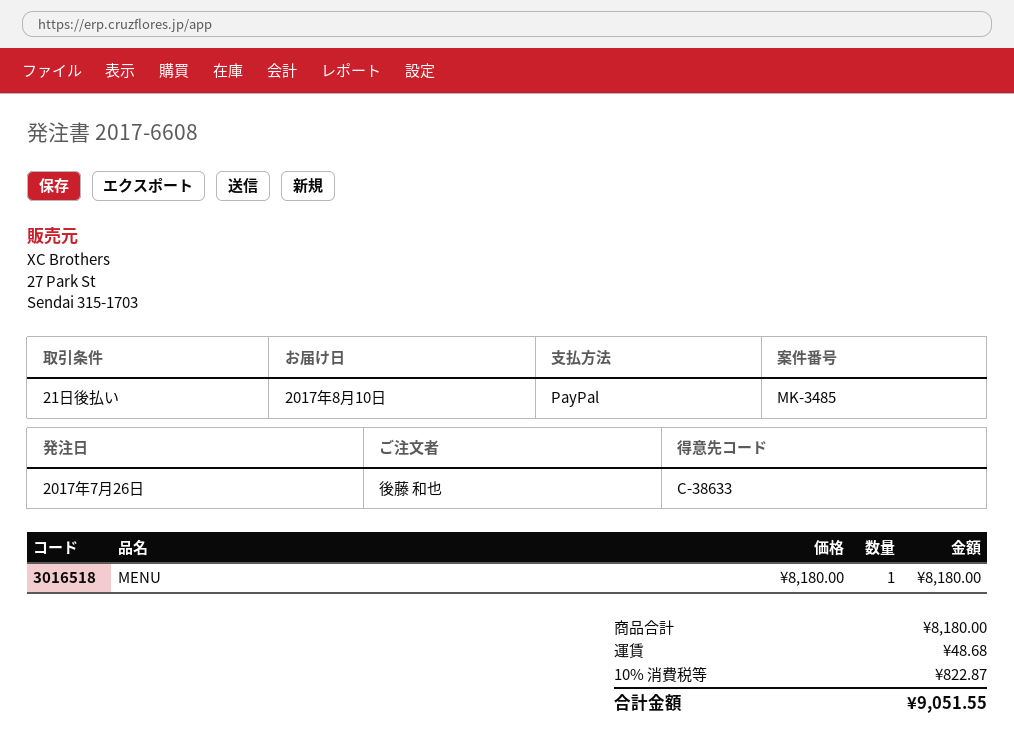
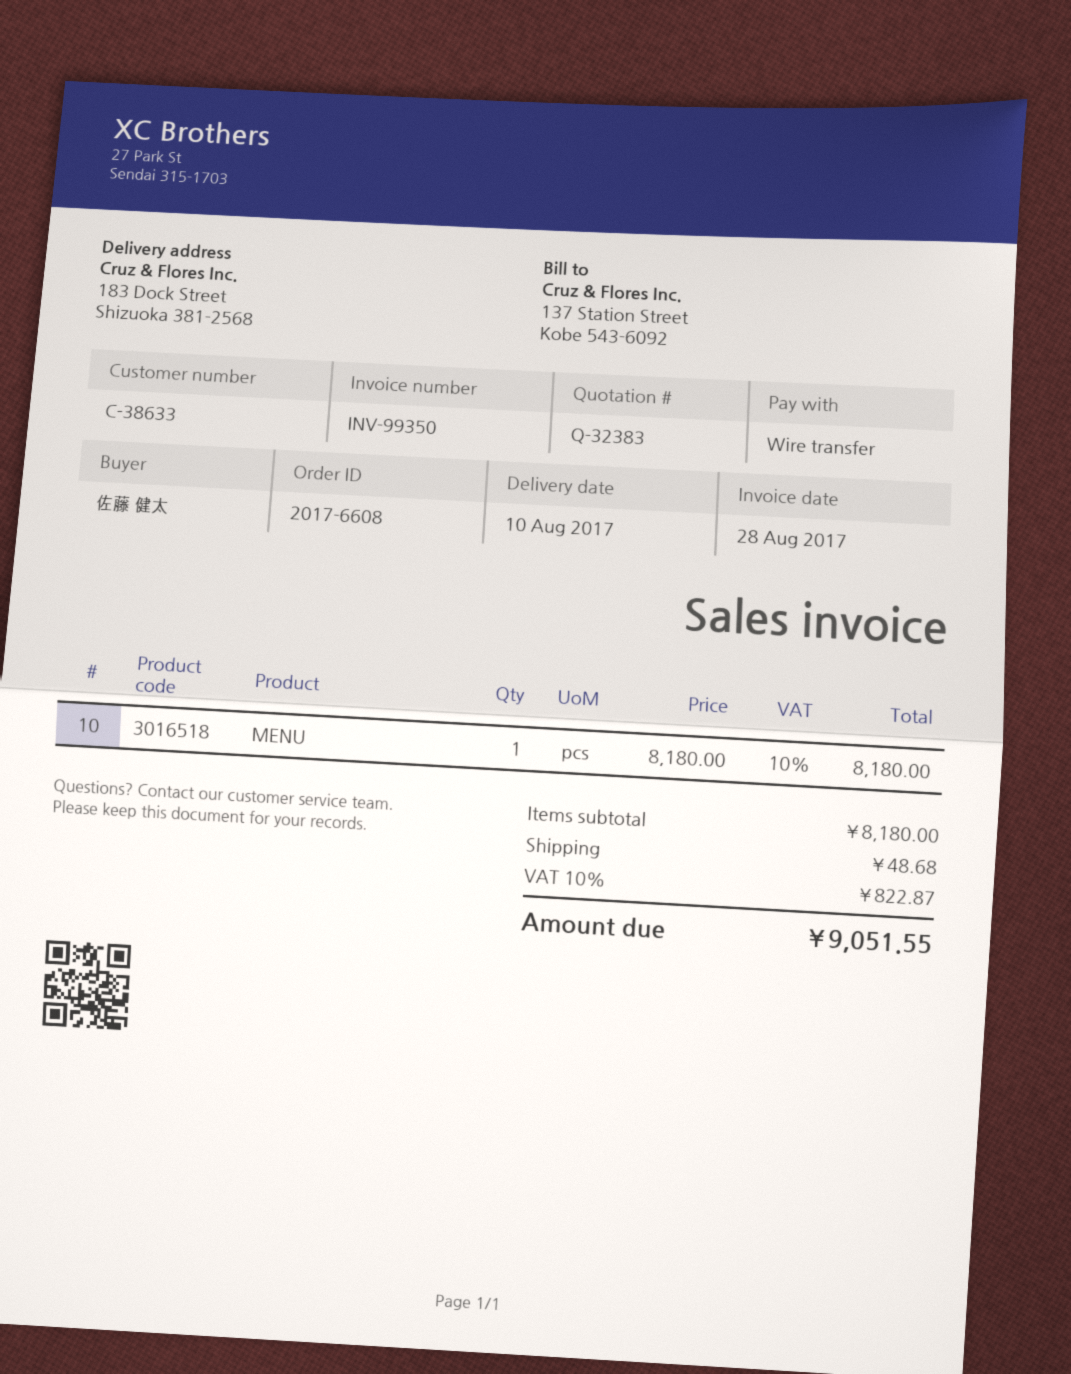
ordered by: 後藤 和也 -> 佐藤 健太
payment method: PayPal -> bank transfer

